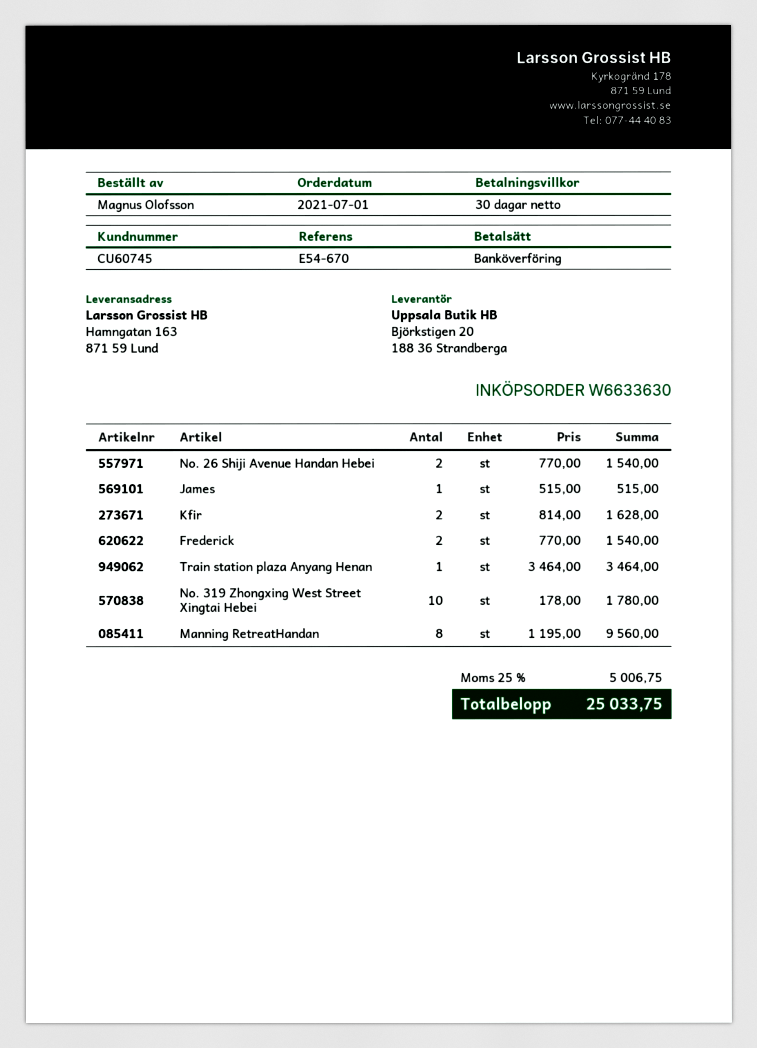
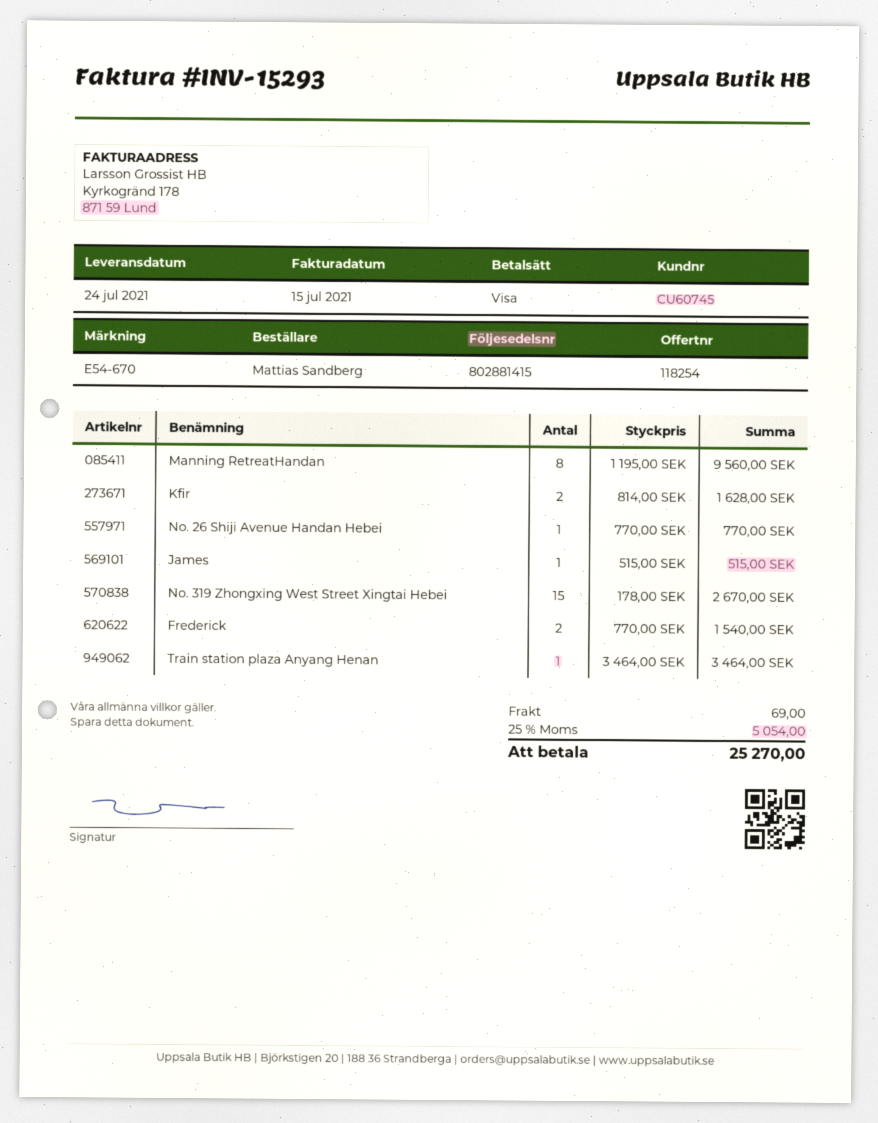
ordered by: Magnus Olofsson -> Mattias Sandberg
payment method: bank transfer -> Visa
No. 26 Shiji Avenue Handan Hebei: 2 x 770.00 = 1540.00 -> 1 x 770.00 = 770.00
No. 319 Zhongxing West Street Xingtai Hebei: 10 x 178.00 = 1780.00 -> 15 x 178.00 = 2670.00
shipping: none -> 69.00
tax: 25% = 5006.75 -> 25% = 5054.00
total: 25033.75 -> 25270.00

